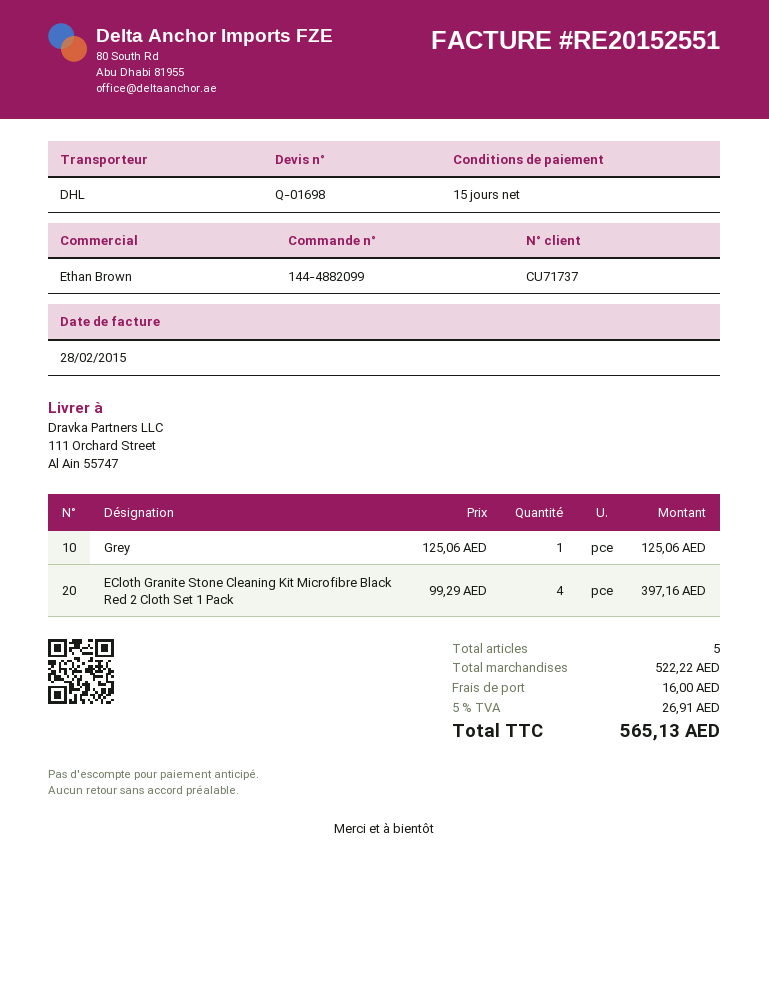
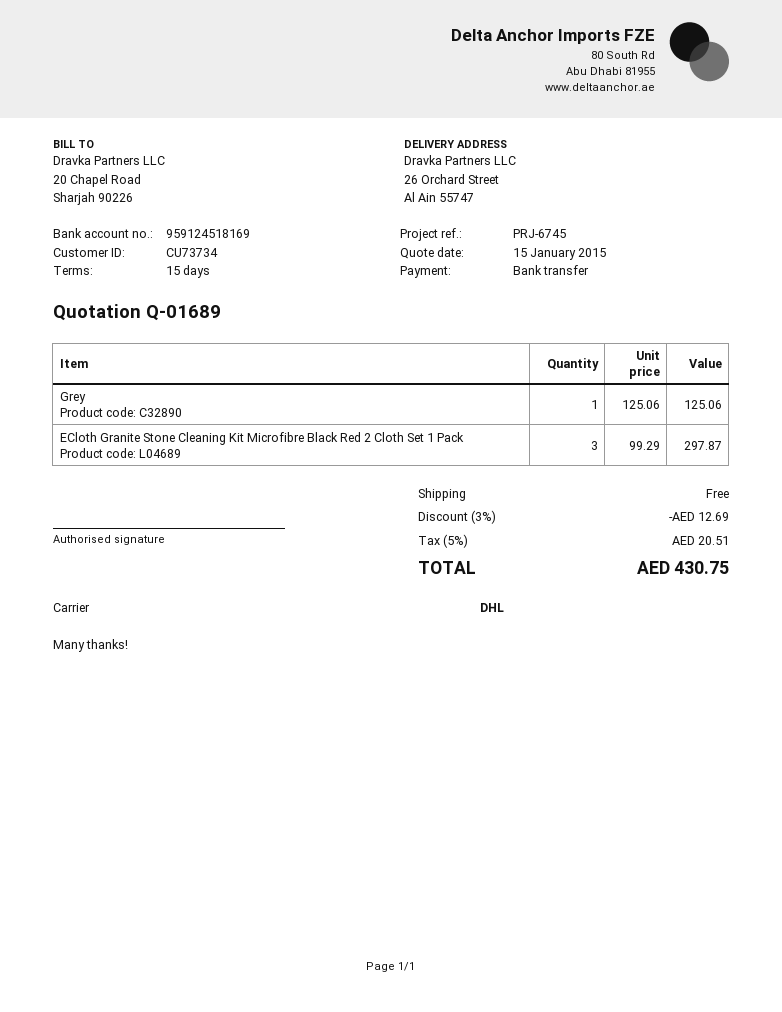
quote number: Q-01698 -> Q-01689
customer number: CU71737 -> CU73734
ship to: 111 Orchard Street, Al Ain 55747 -> 26 Orchard Street, Al Ain 55747
ECloth Granite Stone Cleaning Kit Microfibre Black Red 2 Cloth Set 1 Pack: 4 x 99.29 = 397.16 -> 3 x 99.29 = 297.87
discount: none -> 3% = 12.69
shipping: 16.00 -> 0.00
tax: 5% = 26.91 -> 5% = 20.51
total: 565.13 -> 430.75

